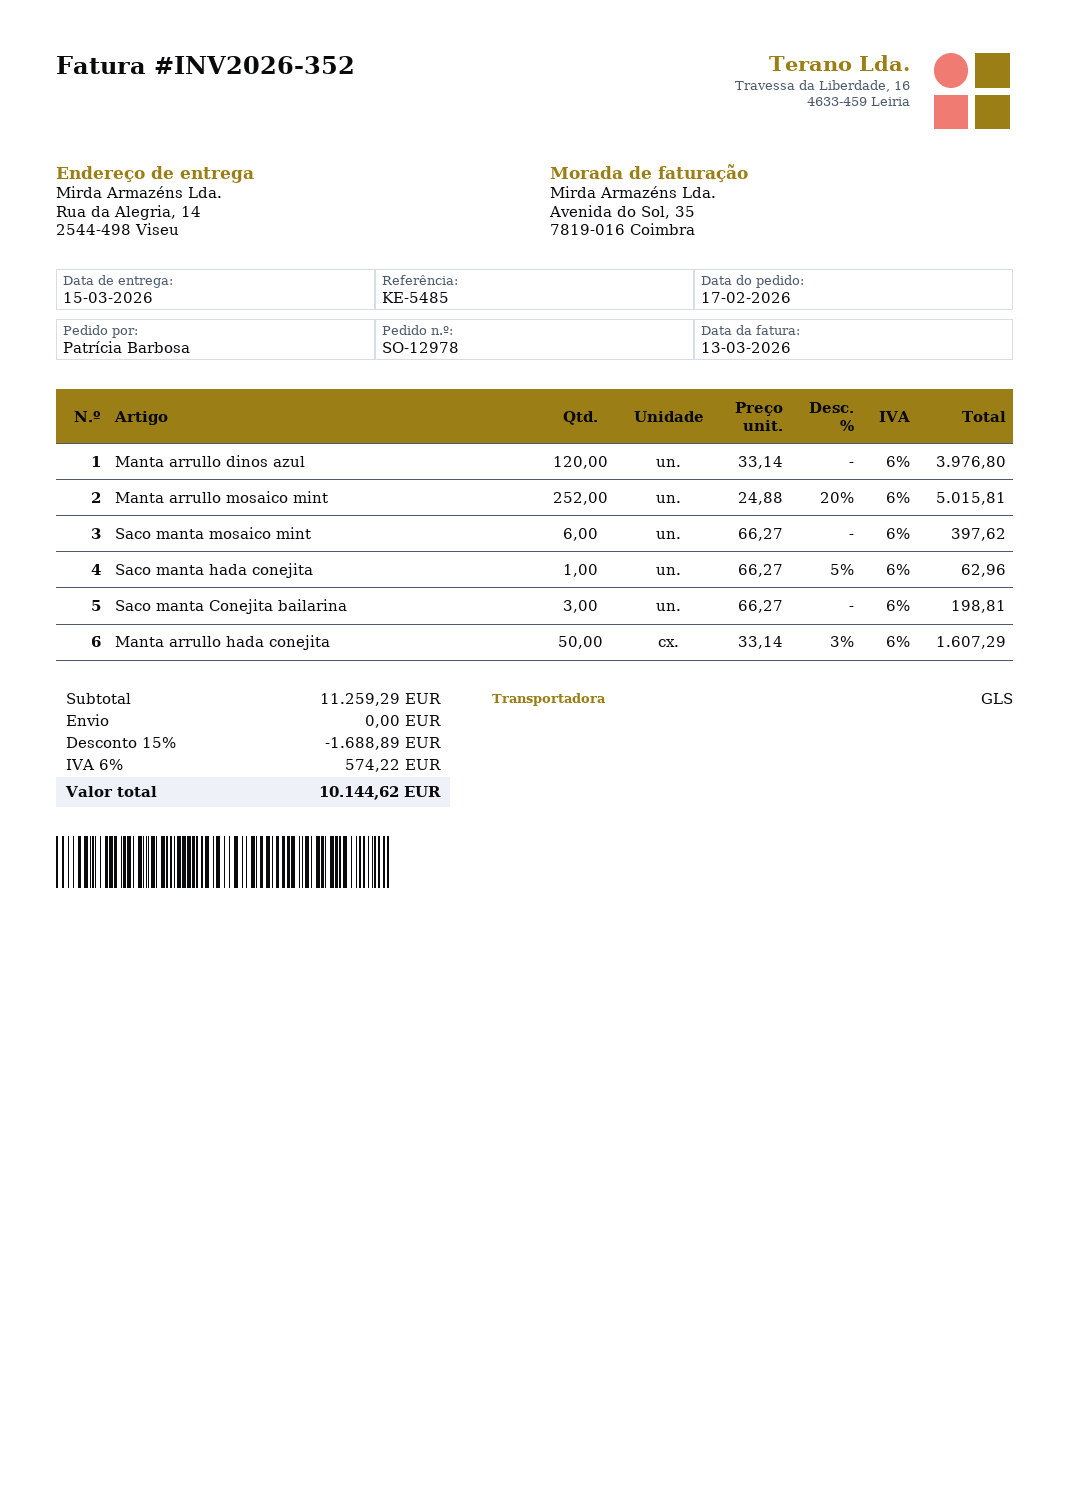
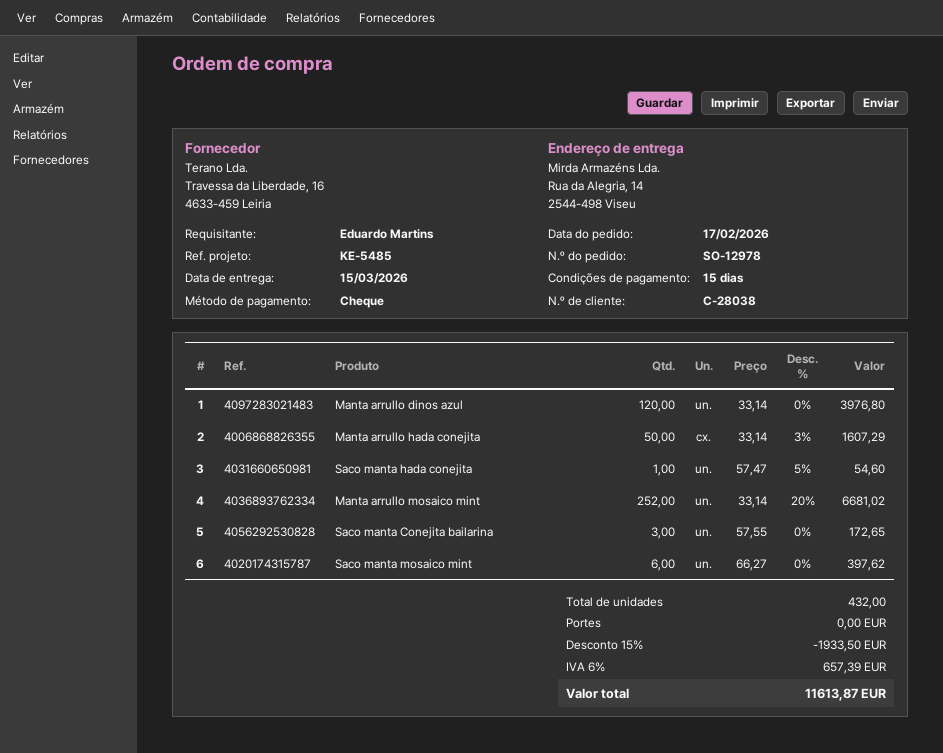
ordered by: Patrícia Barbosa -> Eduardo Martins
Manta arrullo mosaico mint: 252 x 24.88 - 20% = 5015.81 -> 252 x 33.14 - 20% = 6681.02
Saco manta hada conejita: 1 x 66.27 - 5% = 62.96 -> 1 x 57.47 - 5% = 54.60
Saco manta Conejita bailarina: 3 x 66.27 = 198.81 -> 3 x 57.55 = 172.65
discount: 15% = 1688.89 -> 15% = 1933.50
tax: 6% = 574.22 -> 6% = 657.39
total: 10144.62 -> 11613.87

